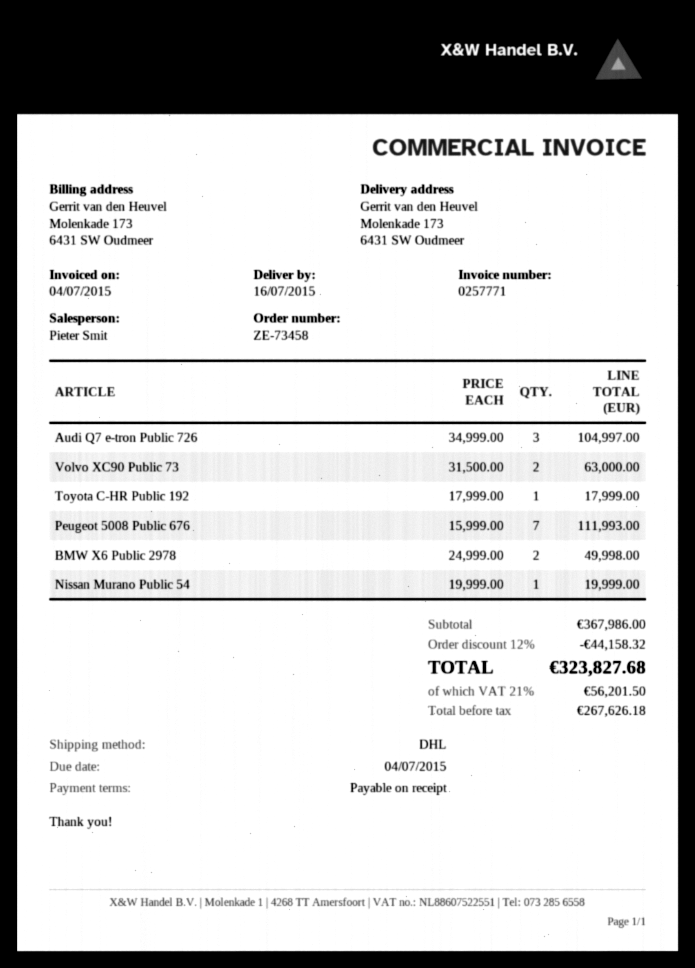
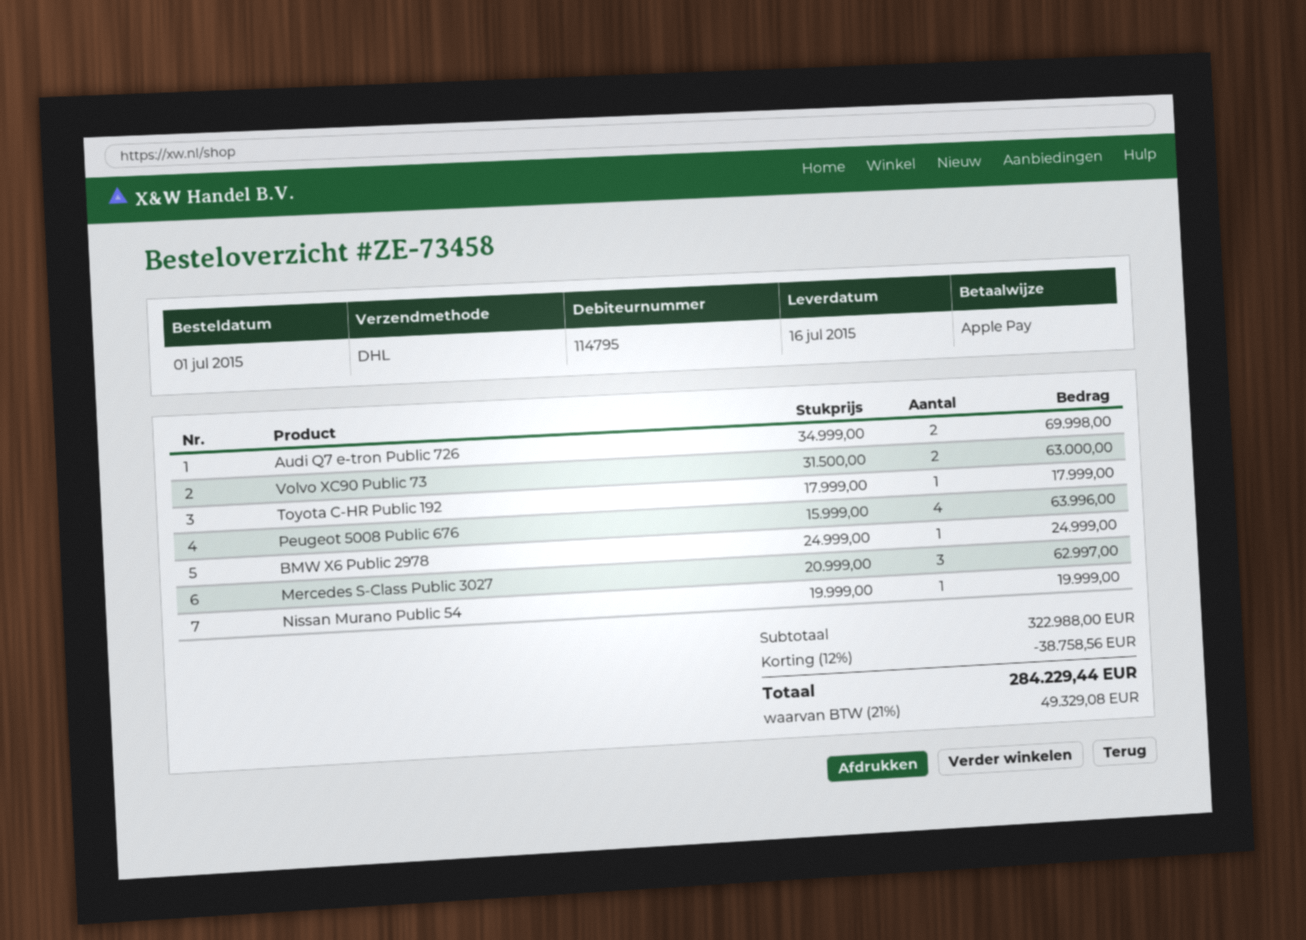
Audi Q7 e-tron Public 726: 3 x 34999.00 = 104997.00 -> 2 x 34999.00 = 69998.00
Peugeot 5008 Public 676: 7 x 15999.00 = 111993.00 -> 4 x 15999.00 = 63996.00
BMW X6 Public 2978: 2 x 24999.00 = 49998.00 -> 1 x 24999.00 = 24999.00
Mercedes S-Class Public 3027: none -> 3 x 20999.00 = 62997.00
subtotal: 367986.00 -> 322988.00
discount: 12% = 44158.32 -> 12% = 38758.56
tax: 21% = 56201.50 -> 21% = 49329.08
total: 323827.68 -> 284229.44

